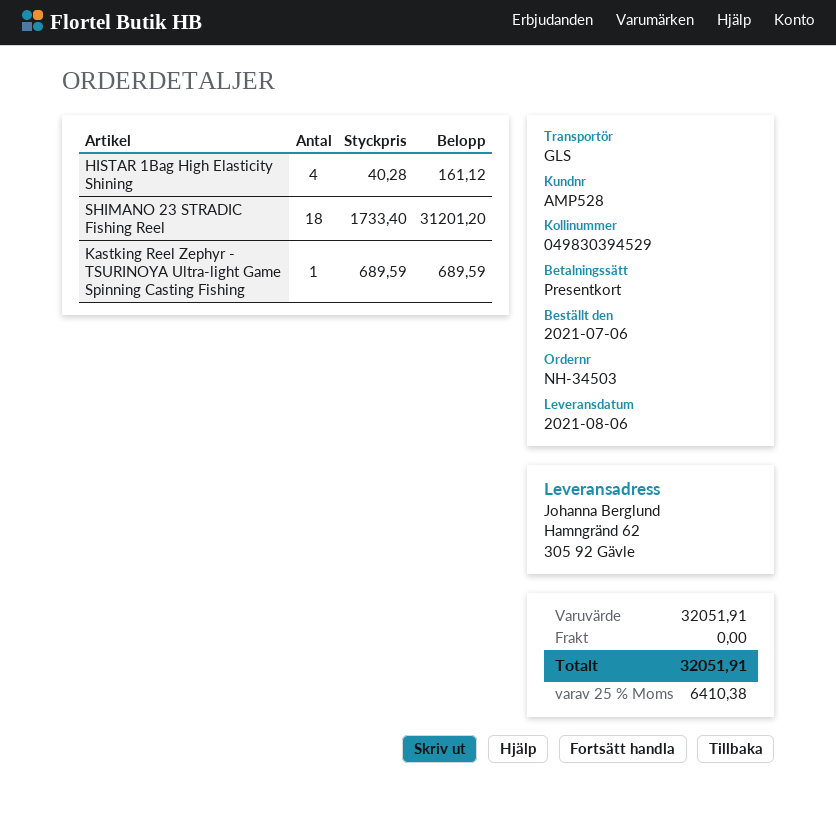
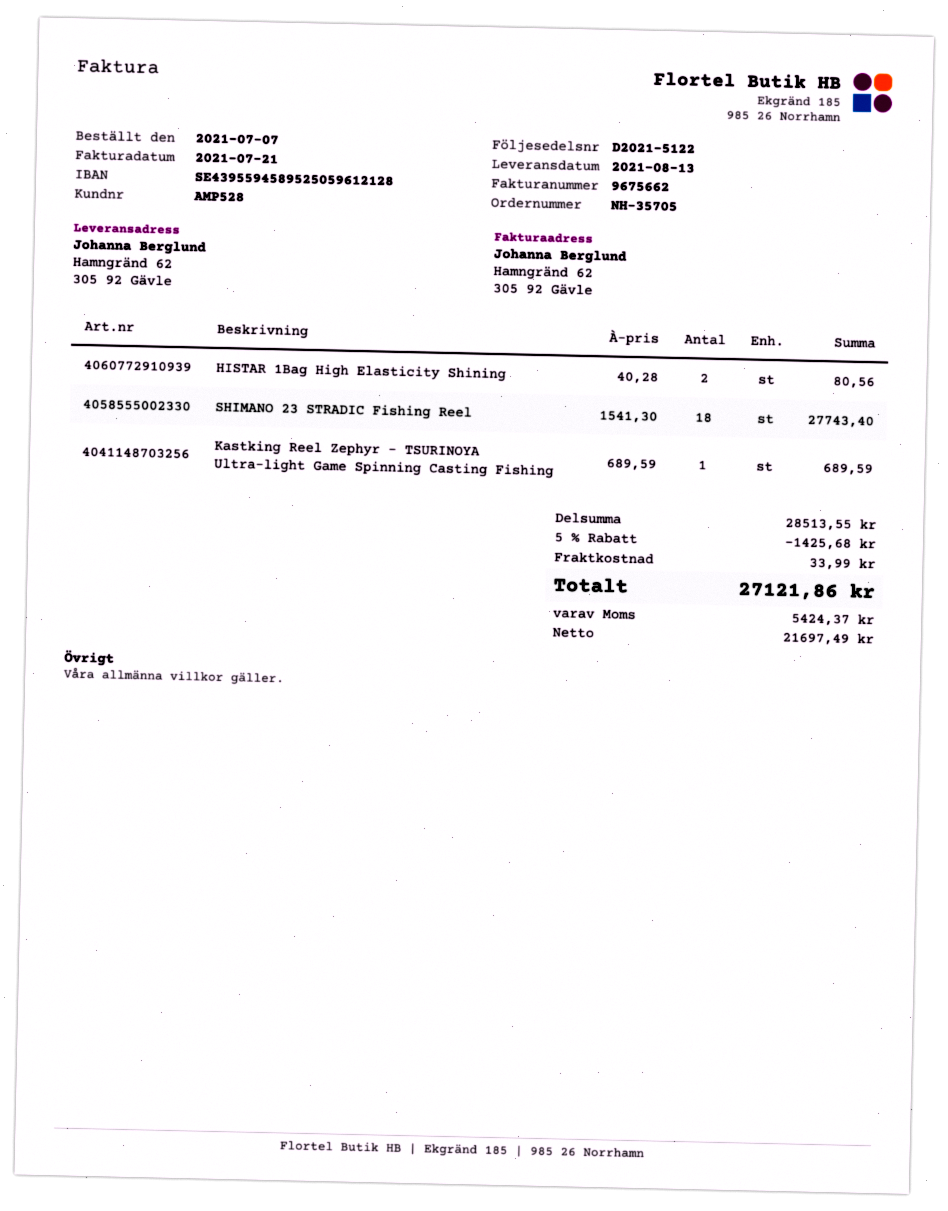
order number: NH-34503 -> NH-35705
order date: 2021-07-06 -> 2021-07-07
delivery date: 2021-08-06 -> 2021-08-13
HISTAR 1Bag High Elasticity Shining: 4 x 40.28 = 161.12 -> 2 x 40.28 = 80.56
SHIMANO 23 STRADIC Fishing Reel: 18 x 1733.40 = 31201.20 -> 18 x 1541.30 = 27743.40
subtotal: 32051.91 -> 28513.55
discount: none -> 5% = 1425.68
shipping: 0.00 -> 33.99
tax: 6410.38 -> 5424.37
total: 32051.91 -> 27121.86

